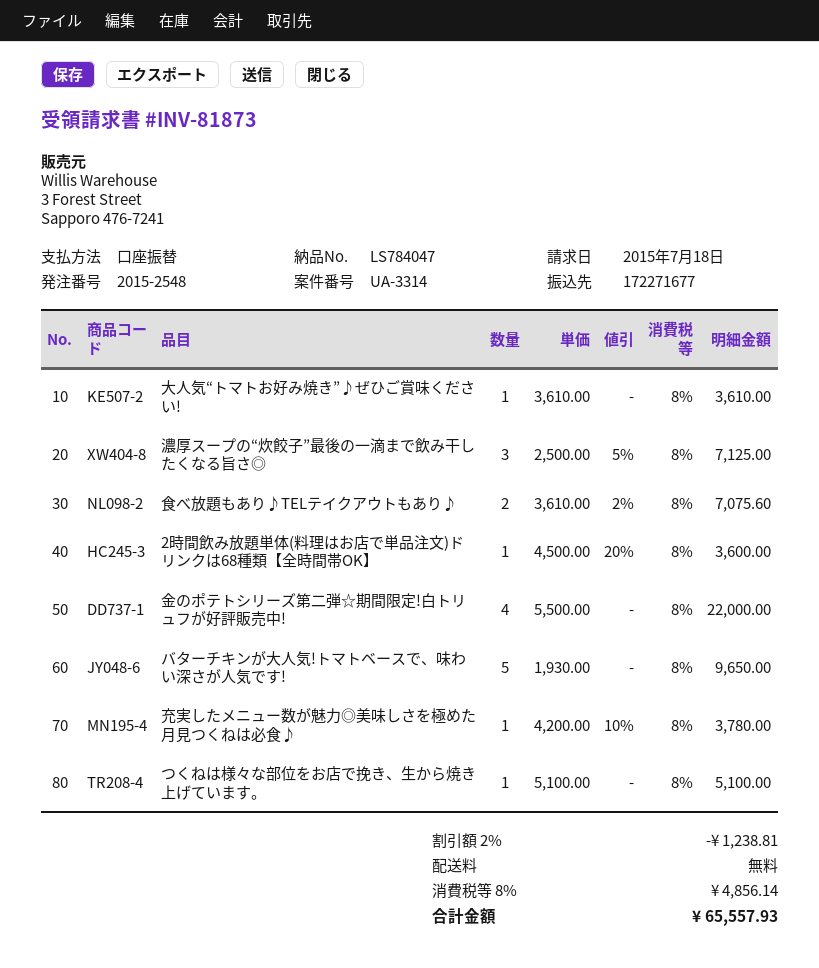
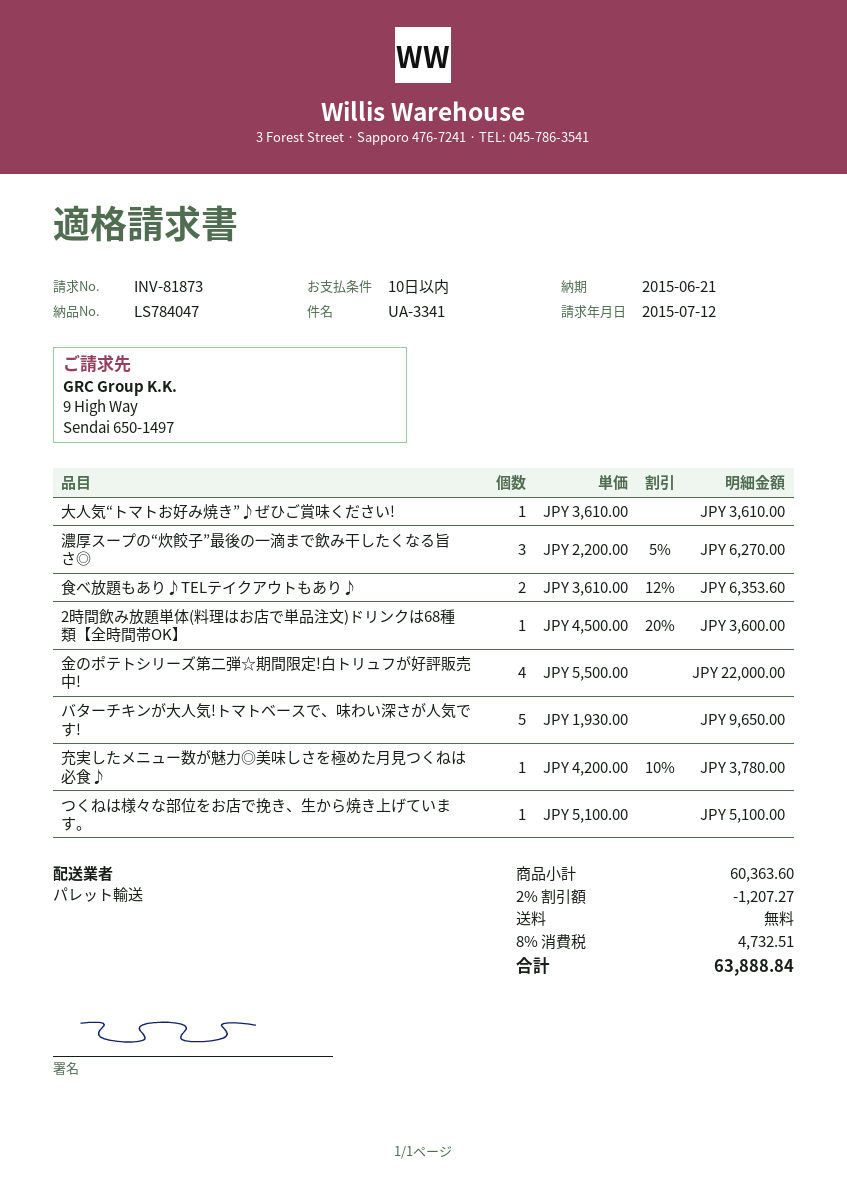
invoice date: 2015-07-18 -> 2015-07-12
reference: UA-3314 -> UA-3341
濃厚スープの“炊餃子”最後の一滴まで飲み干したくなる旨さ◎: 3 x 2500.00 - 5% = 7125.00 -> 3 x 2200.00 - 5% = 6270.00
食べ放題もあり♪TELテイクアウトもあり♪: 2 x 3610.00 - 2% = 7075.60 -> 2 x 3610.00 - 12% = 6353.60
discount: 2% = 1238.81 -> 2% = 1207.27
tax: 8% = 4856.14 -> 8% = 4732.51
total: 65557.93 -> 63888.84

